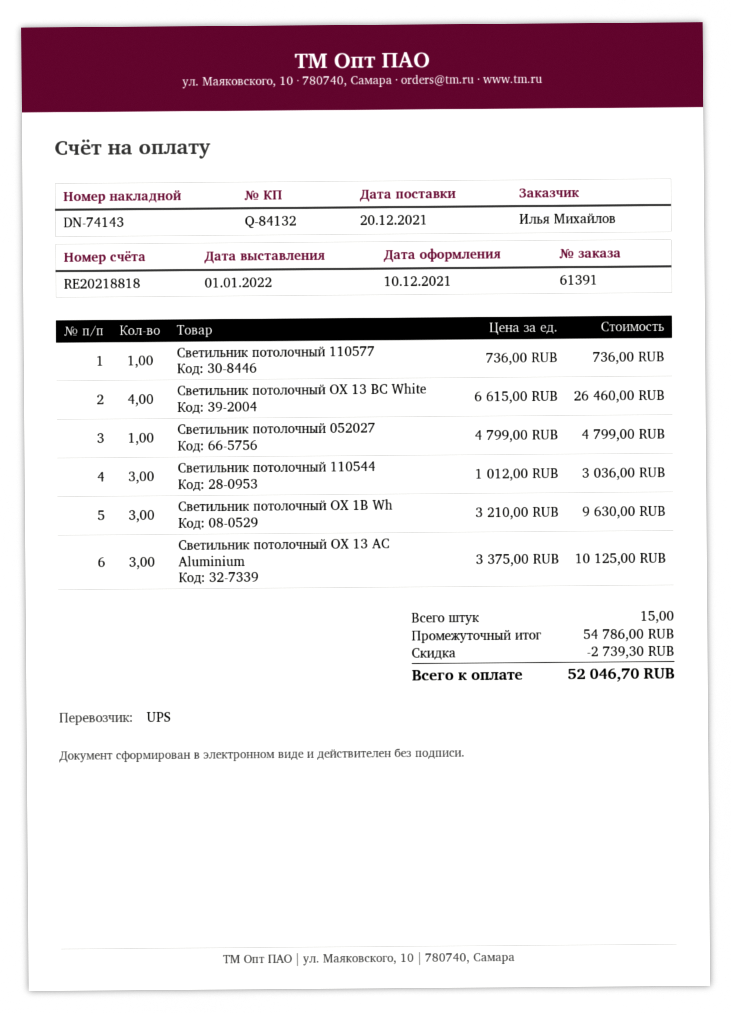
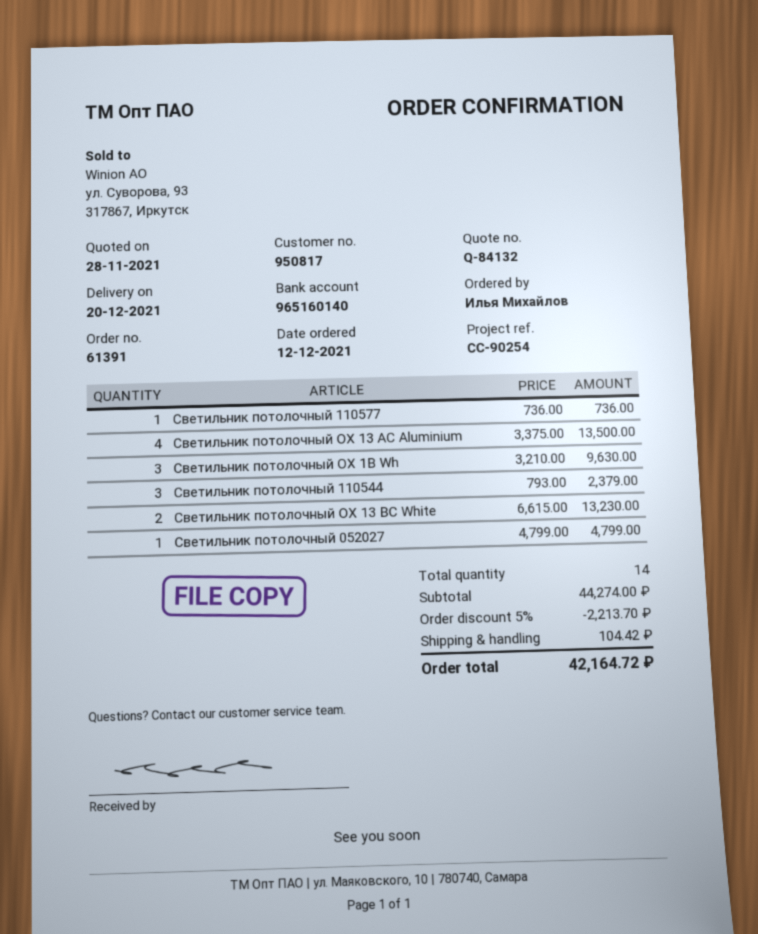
order date: 2021-12-10 -> 2021-12-12
Светильник потолочный OX 13 BC White: 4 x 6615.00 = 26460.00 -> 2 x 6615.00 = 13230.00
Светильник потолочный 110544: 3 x 1012.00 = 3036.00 -> 3 x 793.00 = 2379.00
Светильник потолочный OX 13 AC Aluminium: 3 x 3375.00 = 10125.00 -> 4 x 3375.00 = 13500.00
total quantity: 15 -> 14
subtotal: 54786.00 -> 44274.00
discount: 2739.30 -> 2213.70
shipping: none -> 104.42
total: 52046.70 -> 42164.72

